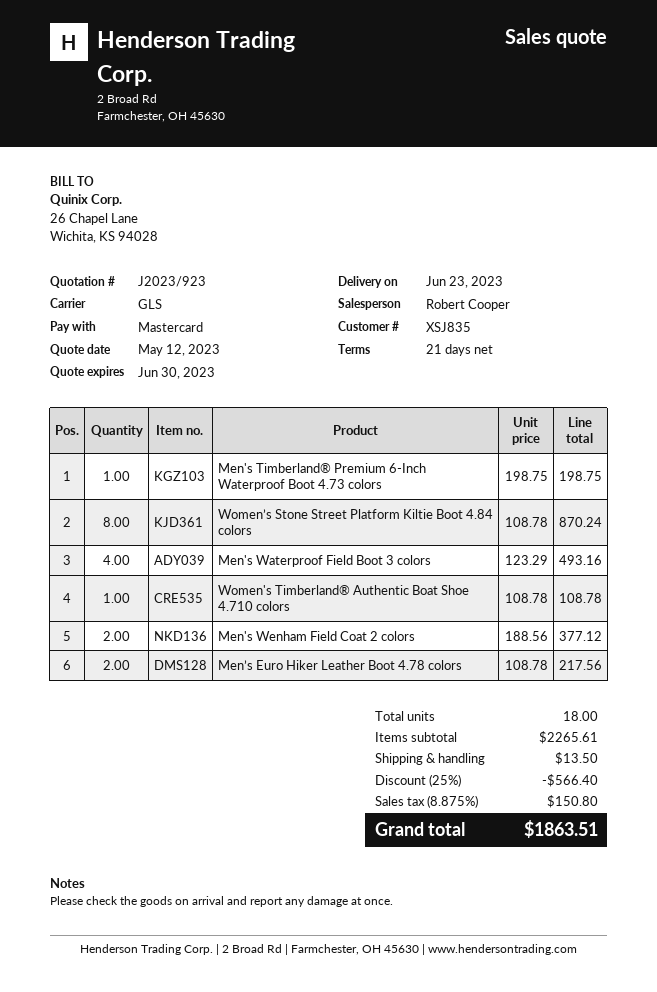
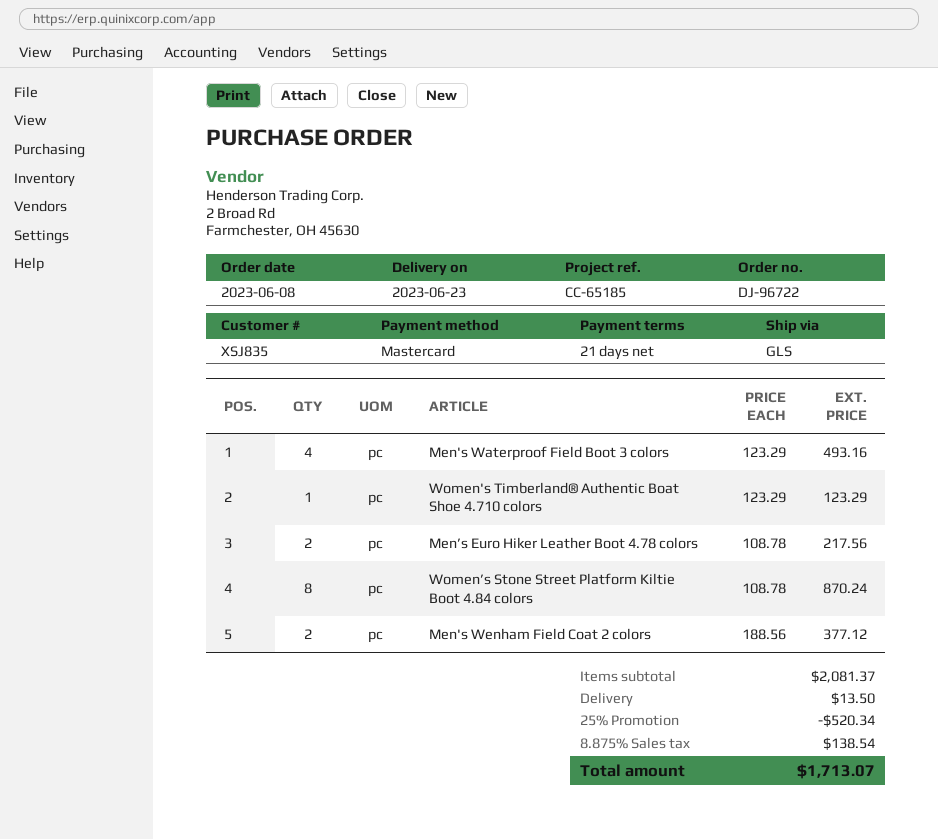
Men's Timberland® Premium 6-Inch Waterproof Boot 4.73 colors: 1 x 198.75 = 198.75 -> none
Women's Timberland® Authentic Boat Shoe 4.710 colors: 1 x 108.78 = 108.78 -> 1 x 123.29 = 123.29
subtotal: 2265.61 -> 2081.37
discount: 25% = 566.40 -> 25% = 520.34
tax: 8.875% = 150.80 -> 8.875% = 138.54
total: 1863.51 -> 1713.07

